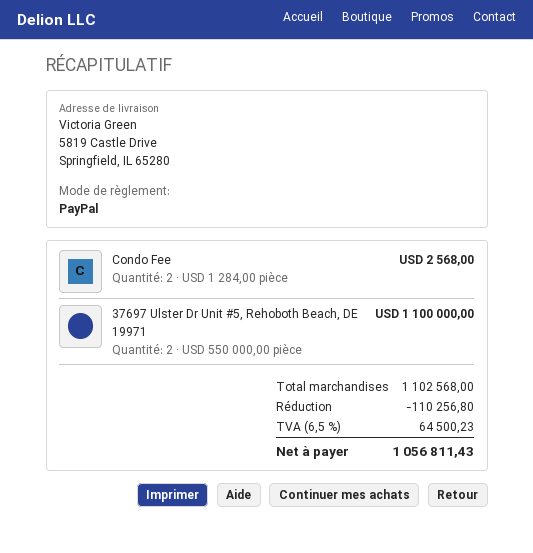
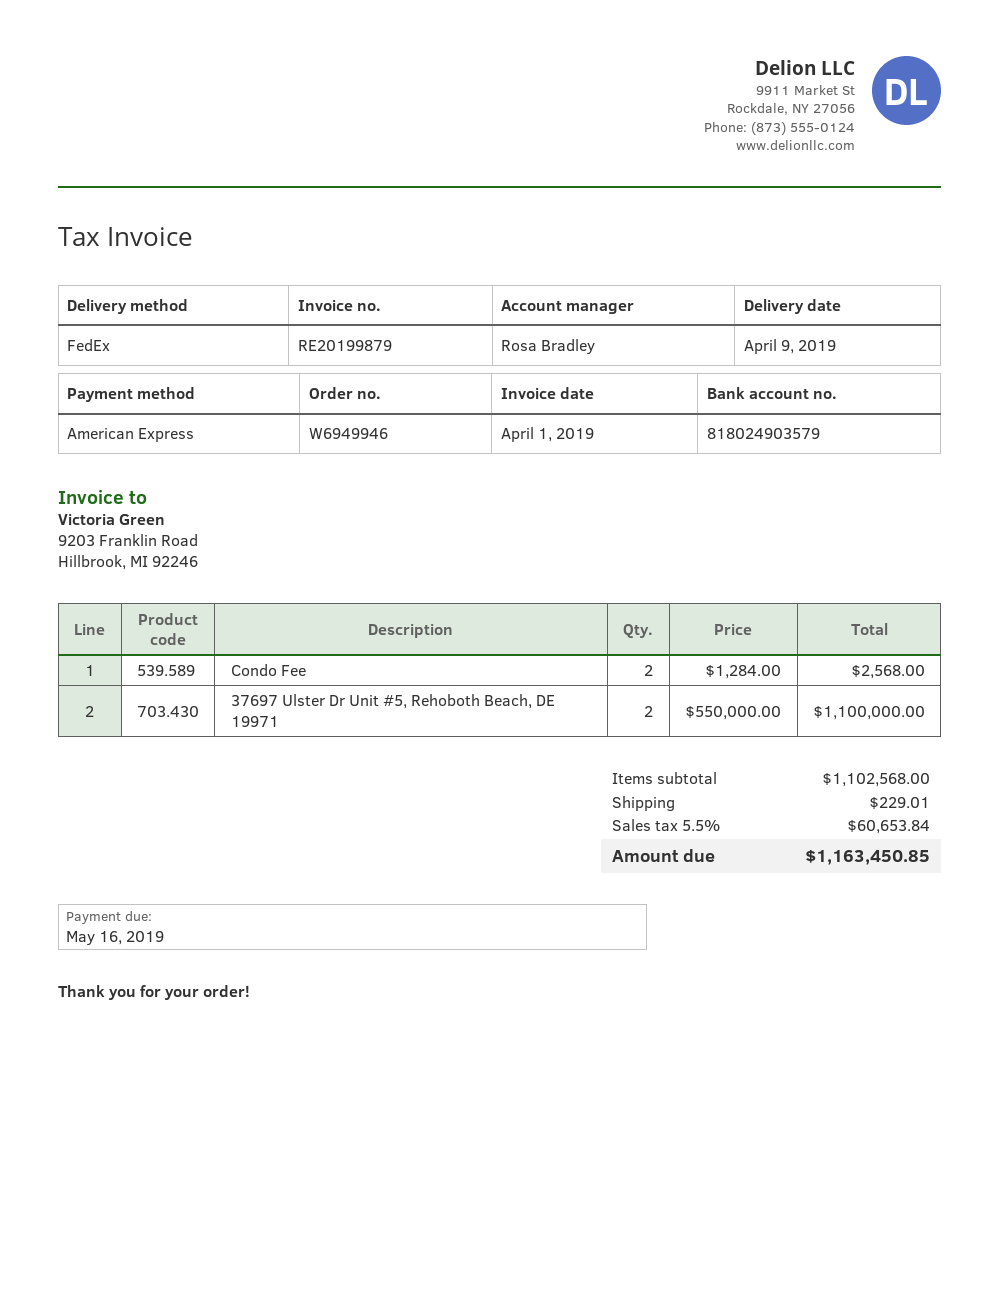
payment method: PayPal -> American Express
discount: 110256.80 -> none
shipping: none -> 229.01
tax: 6.5% = 64500.23 -> 5.5% = 60653.84
total: 1056811.43 -> 1163450.85

